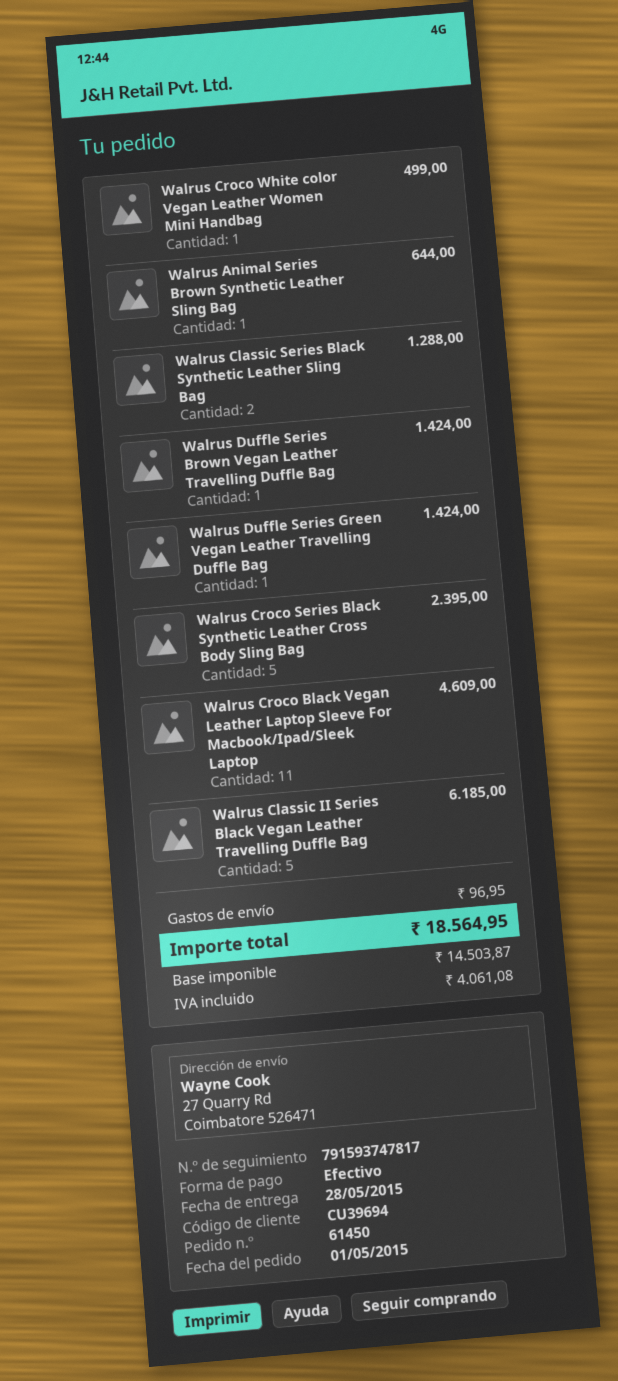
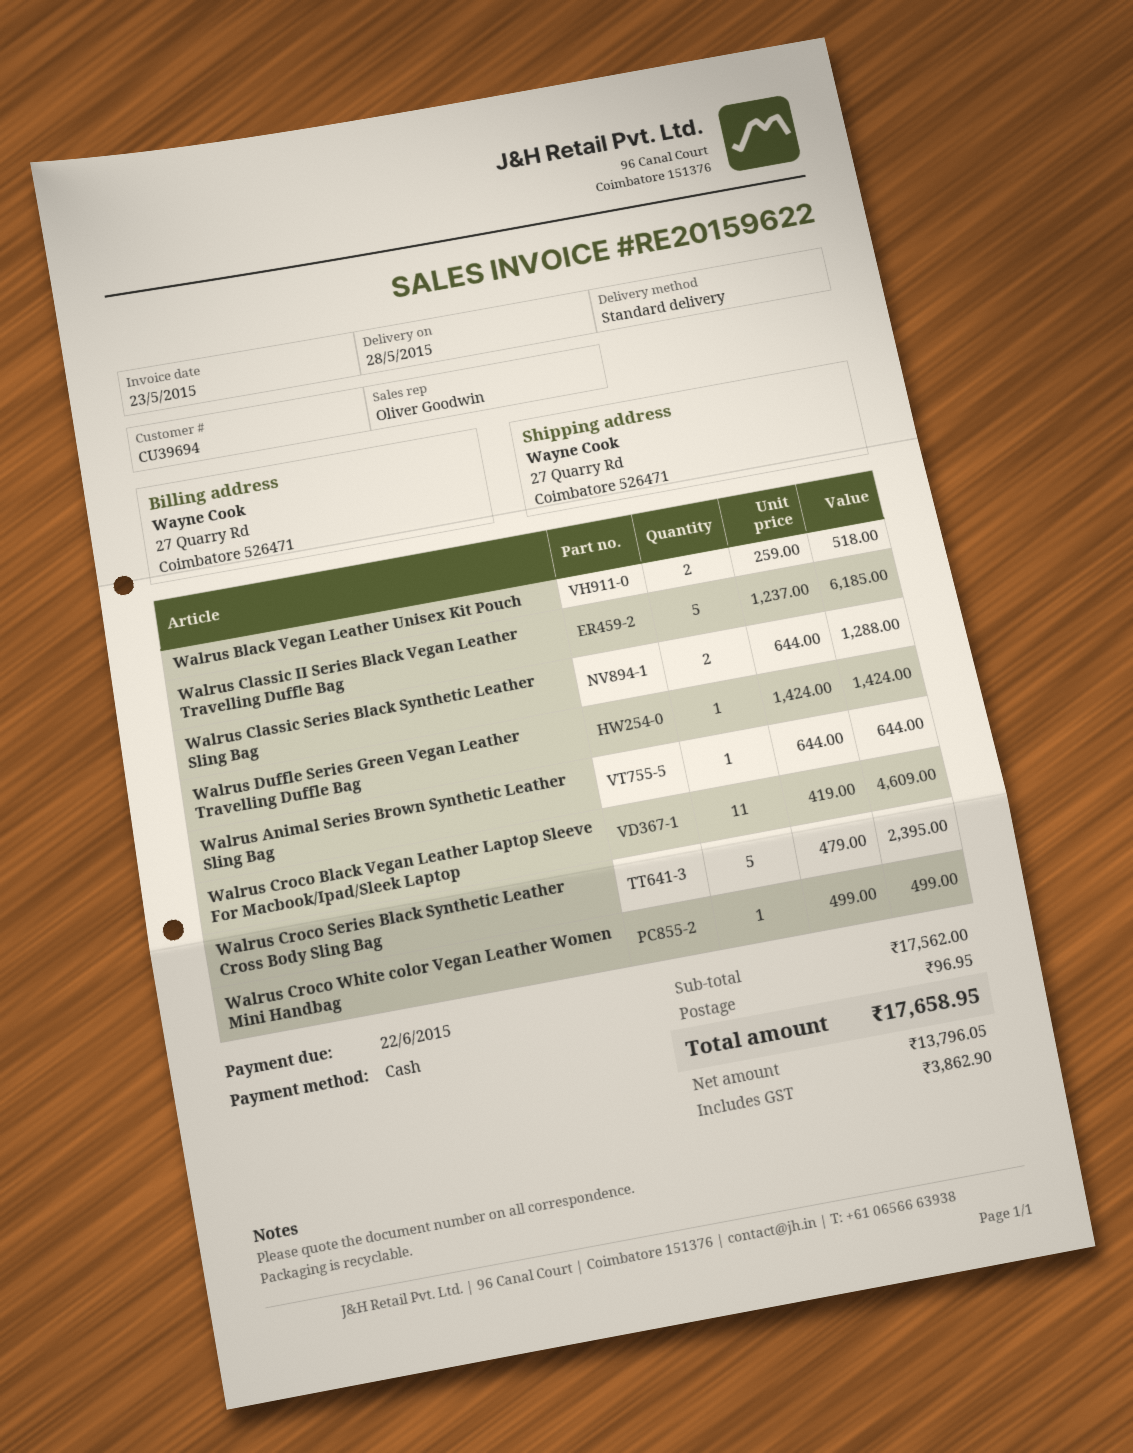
Walrus Duffle Series Brown Vegan Leather Travelling Duffle Bag: 1 for 1424.00 -> none
Walrus Black Vegan Leather Unisex Kit Pouch: none -> 2 for 518.00
net: 14503.87 -> 13796.05
tax: 4061.08 -> 3862.90
total: 18564.95 -> 17658.95

